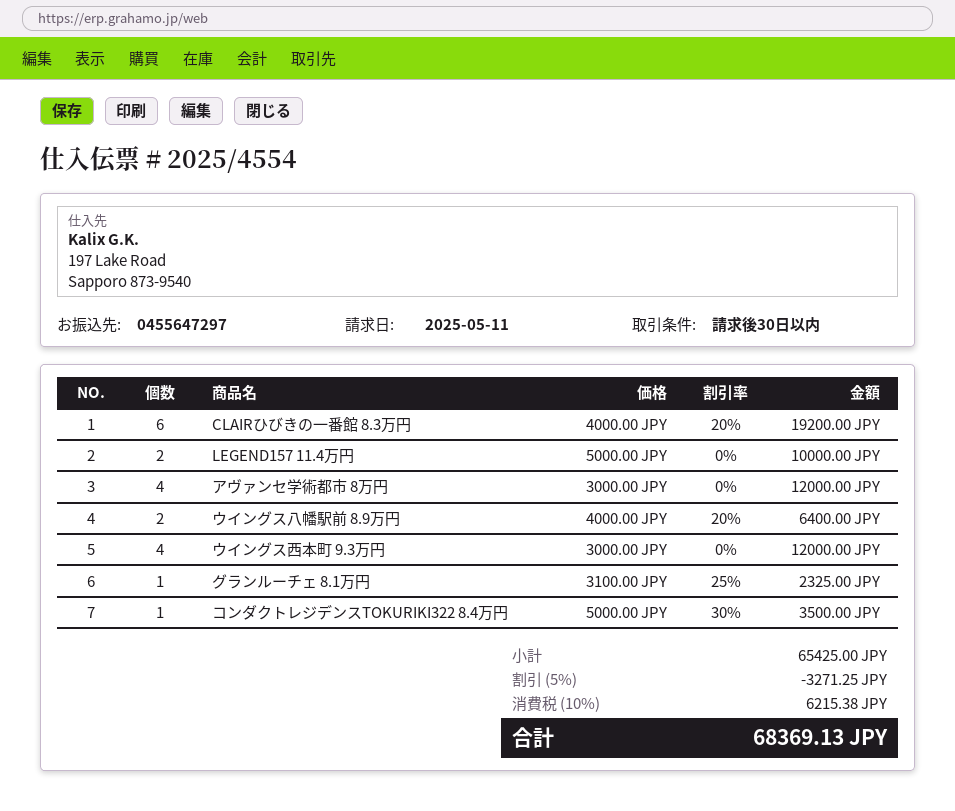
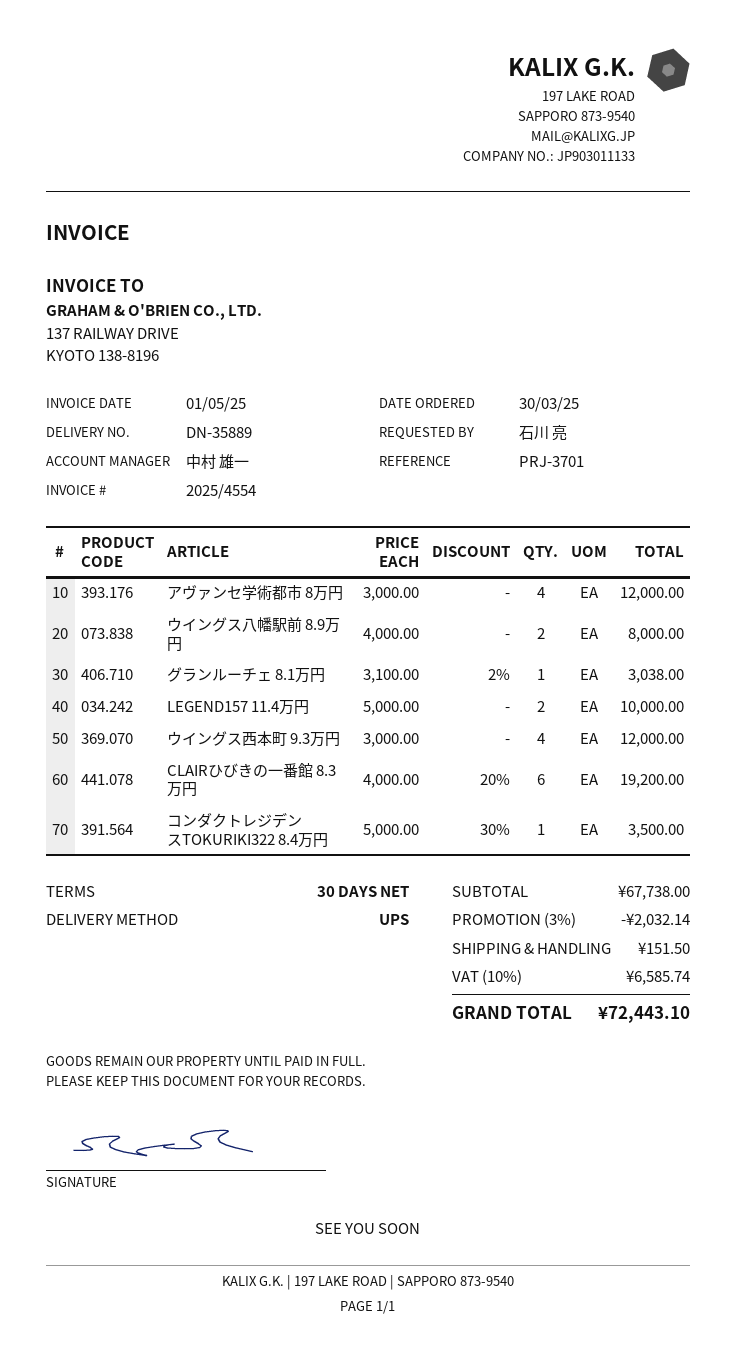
invoice date: 2025-05-11 -> 2025-05-01
ウイングス八幡駅前 8.9万円: 2 x 4000.00 - 20% = 6400.00 -> 2 x 4000.00 = 8000.00
グランルーチェ 8.1万円: 1 x 3100.00 - 25% = 2325.00 -> 1 x 3100.00 - 2% = 3038.00
subtotal: 65425.00 -> 67738.00
discount: 5% = 3271.25 -> 3% = 2032.14
shipping: none -> 151.50
tax: 10% = 6215.38 -> 10% = 6585.74
total: 68369.13 -> 72443.10

